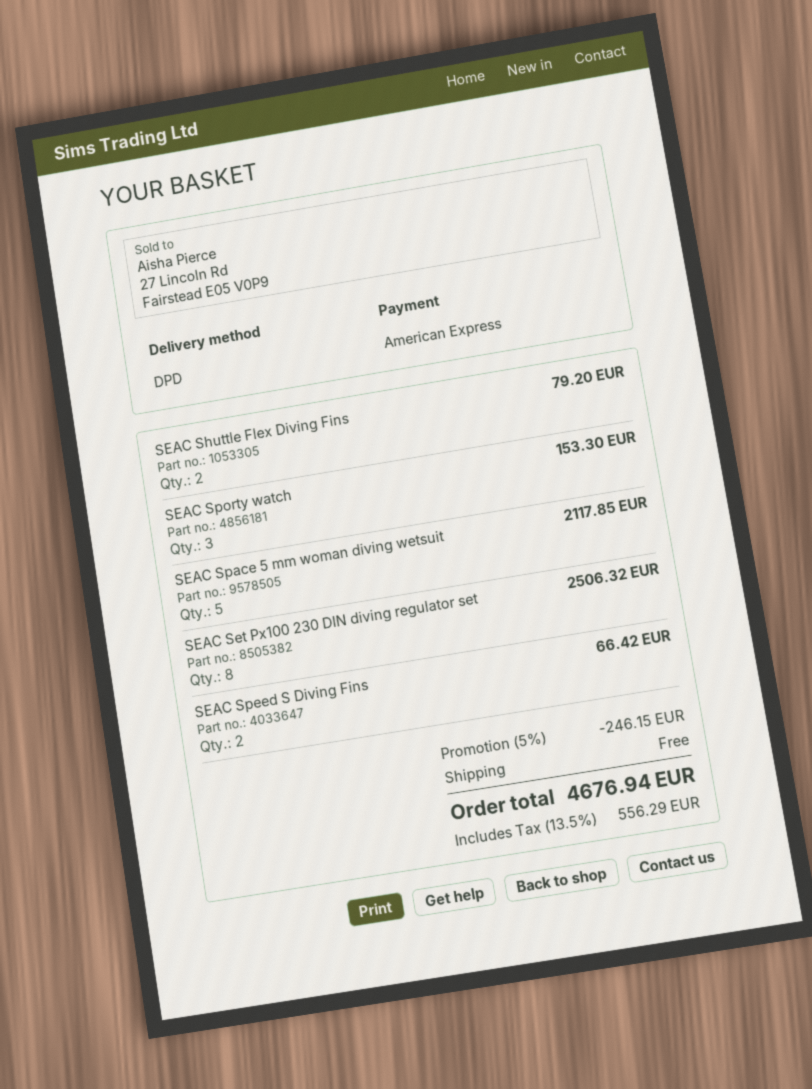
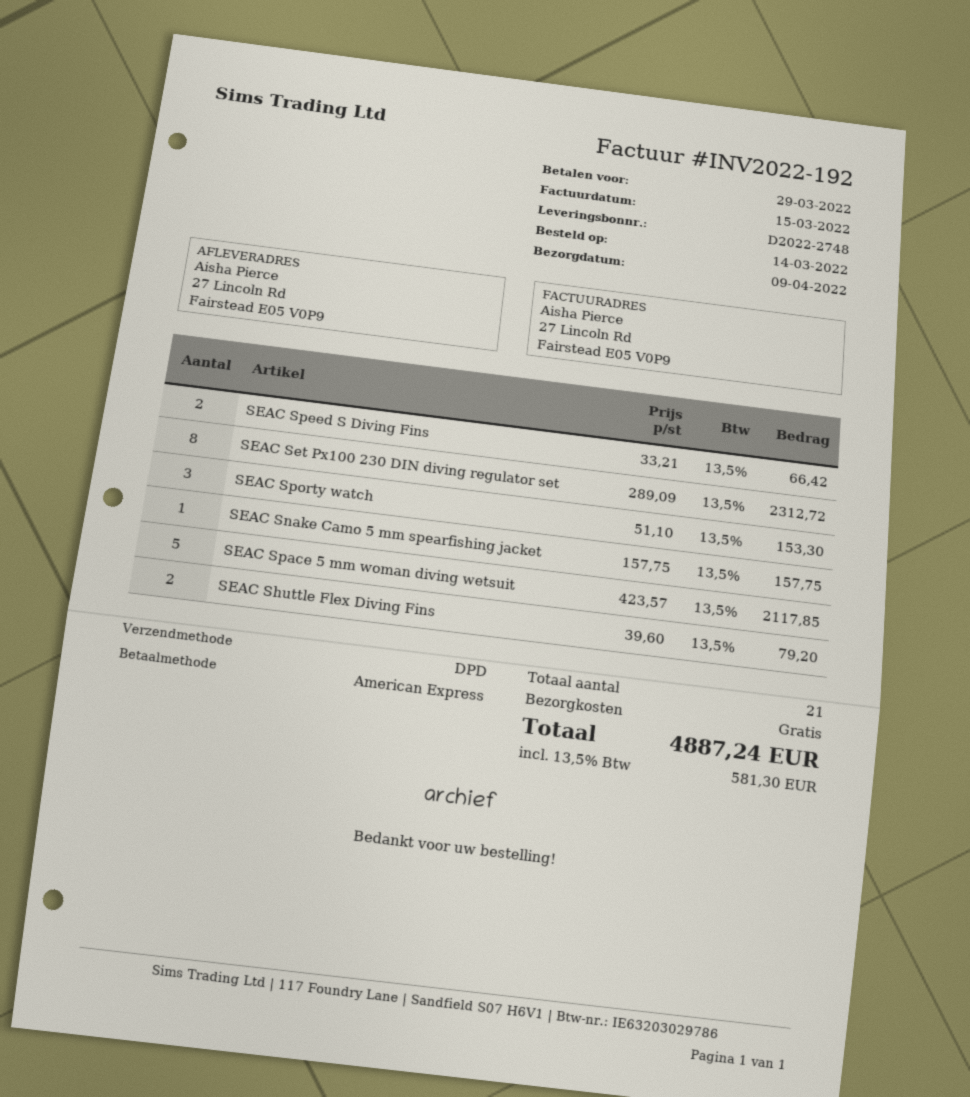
SEAC Set Px100 230 DIN diving regulator set: 8 for 2506.32 -> 8 for 2312.72
SEAC Snake Camo 5 mm spearfishing jacket: none -> 1 for 157.75
discount: 5% = 246.15 -> none
tax: 13.5% = 556.29 -> 13.5% = 581.30
total: 4676.94 -> 4887.24

